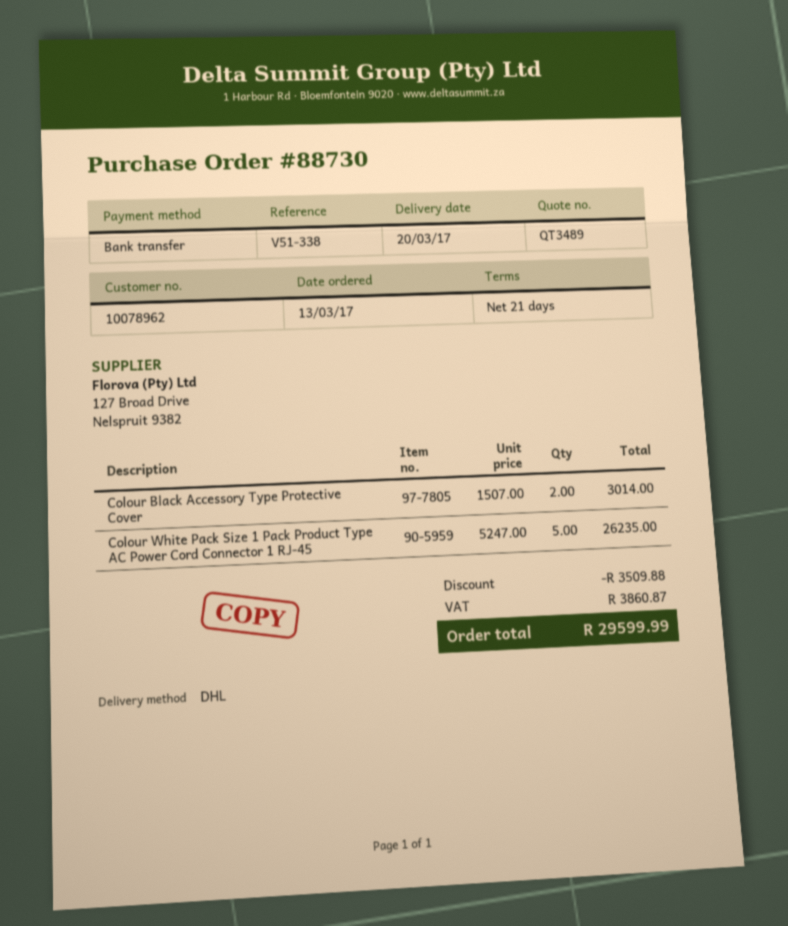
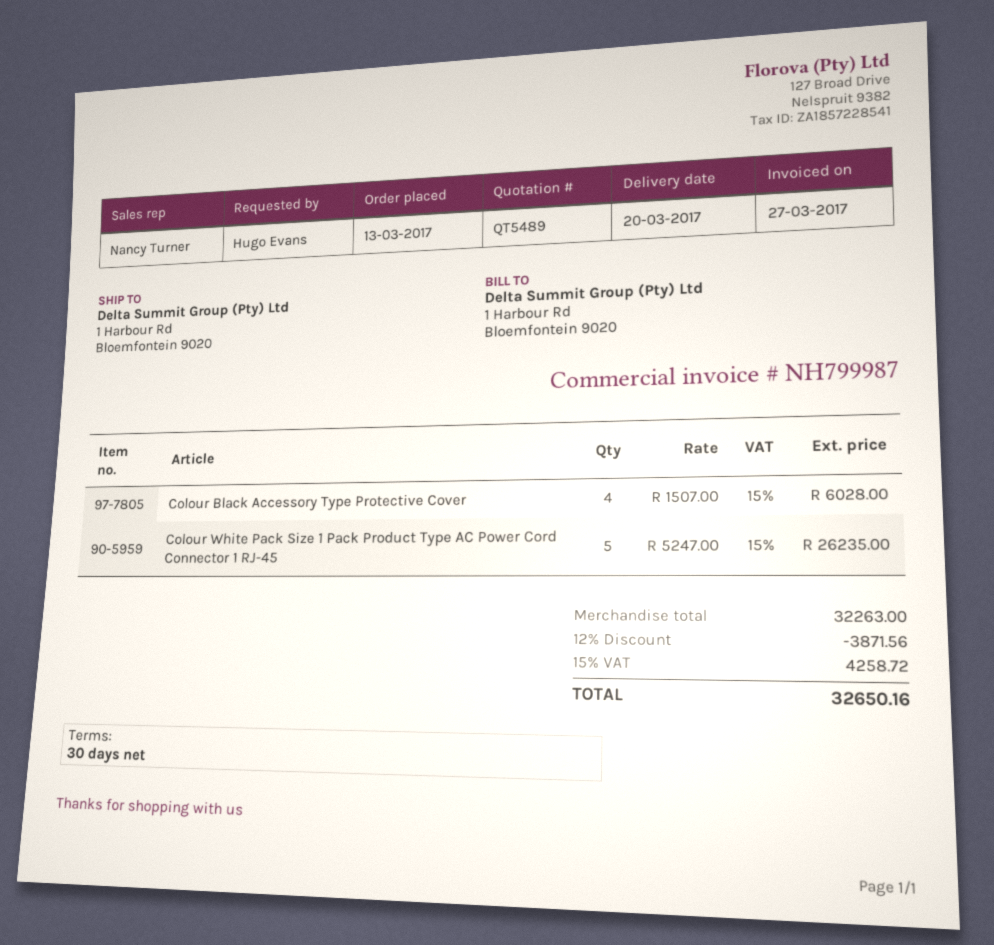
quote number: QT3489 -> QT5489
payment terms: 21 days -> 30 days
Colour Black Accessory Type Protective Cover: 2 x 1507.00 = 3014.00 -> 4 x 1507.00 = 6028.00
discount: 3509.88 -> 3871.56
tax: 3860.87 -> 4258.72
total: 29599.99 -> 32650.16

